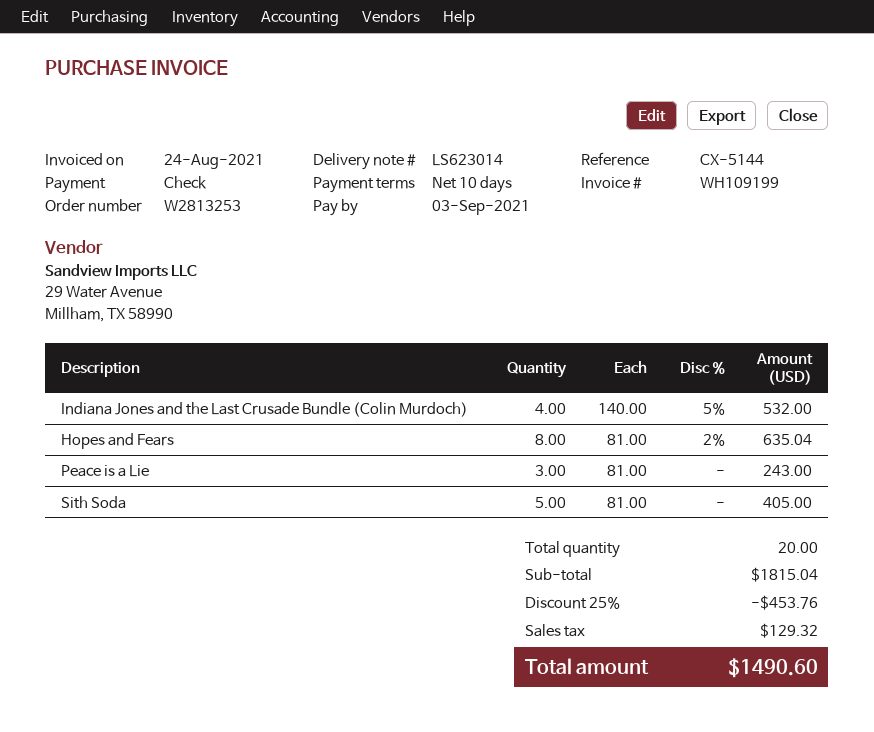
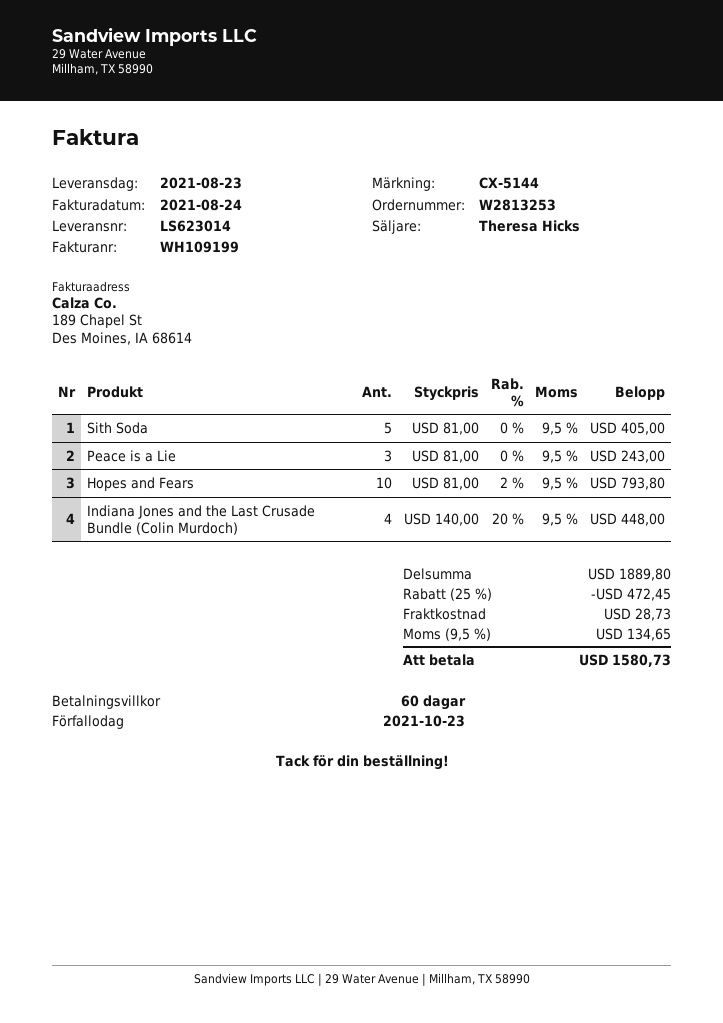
payment terms: 10 days -> 60 days
due date: 2021-09-03 -> 2021-10-23
Indiana Jones and the Last Crusade Bundle (Colin Murdoch): 4 x 140.00 - 5% = 532.00 -> 4 x 140.00 - 20% = 448.00
Hopes and Fears: 8 x 81.00 - 2% = 635.04 -> 10 x 81.00 - 2% = 793.80
subtotal: 1815.04 -> 1889.80
discount: 25% = 453.76 -> 25% = 472.45
shipping: none -> 28.73
tax: 129.32 -> 134.65
total: 1490.60 -> 1580.73

